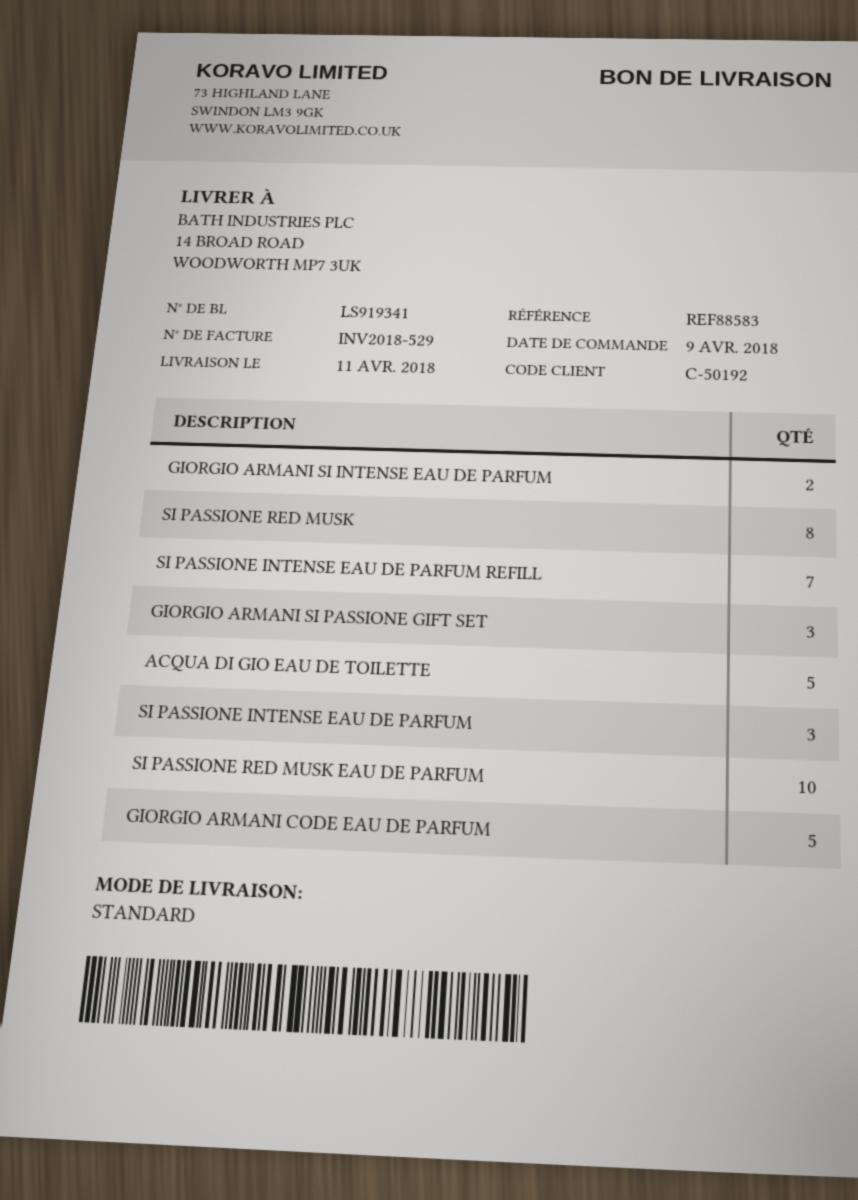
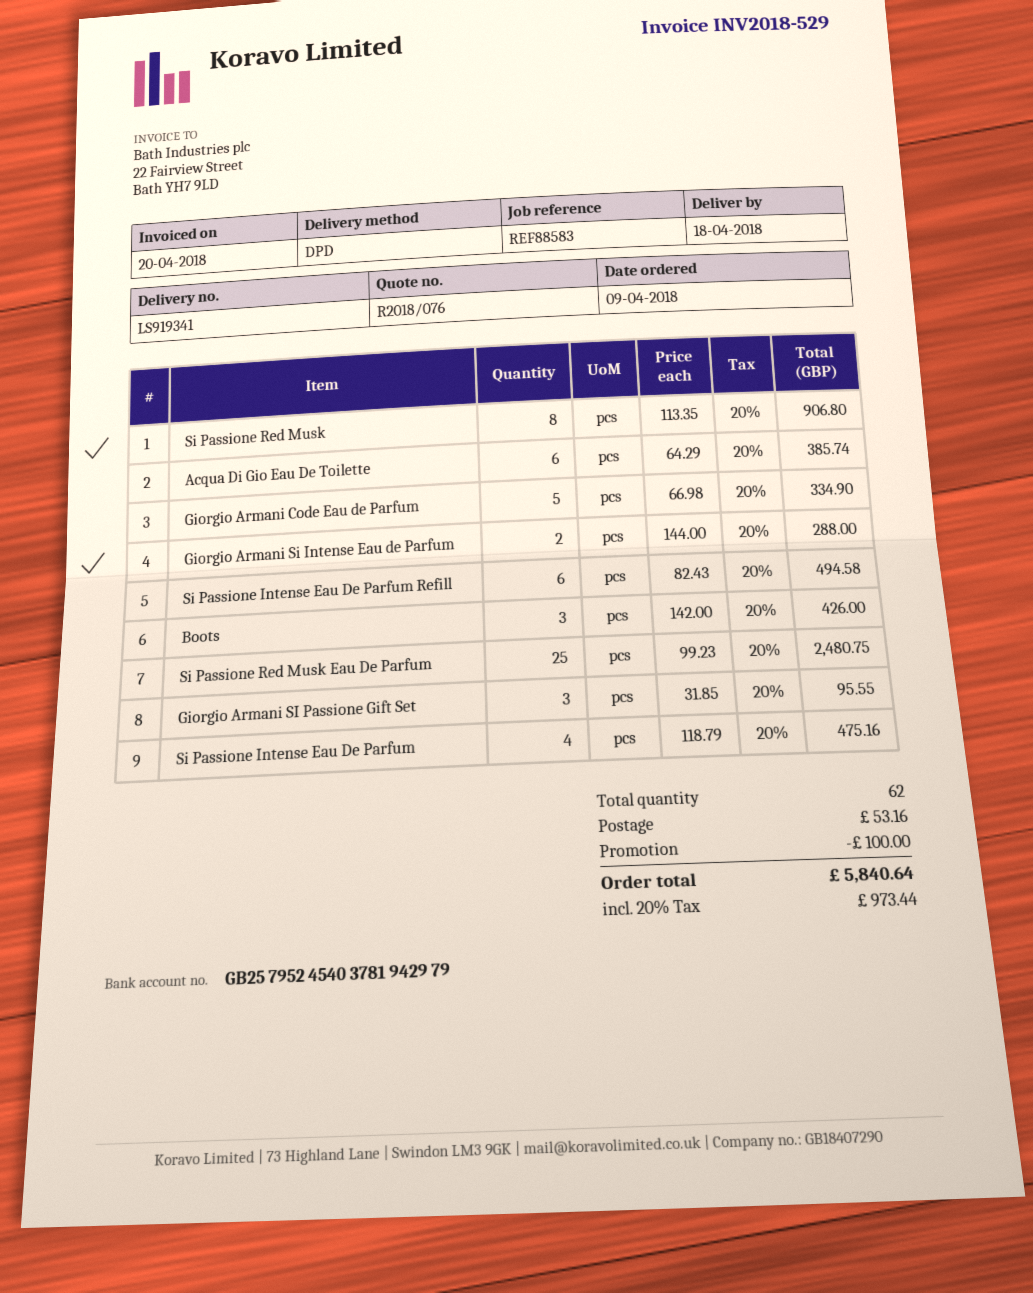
delivery date: 2018-04-11 -> 2018-04-18
shipping method: standard -> DPD
SI PASSIONE INTENSE EAU DE PARFUM REFILL: 7 -> 6
ACQUA DI GIO EAU DE TOILETTE: 5 -> 6
SI PASSIONE INTENSE EAU DE PARFUM: 3 -> 4
SI PASSIONE RED MUSK EAU DE PARFUM: 10 -> 25
Boots: none -> 3

